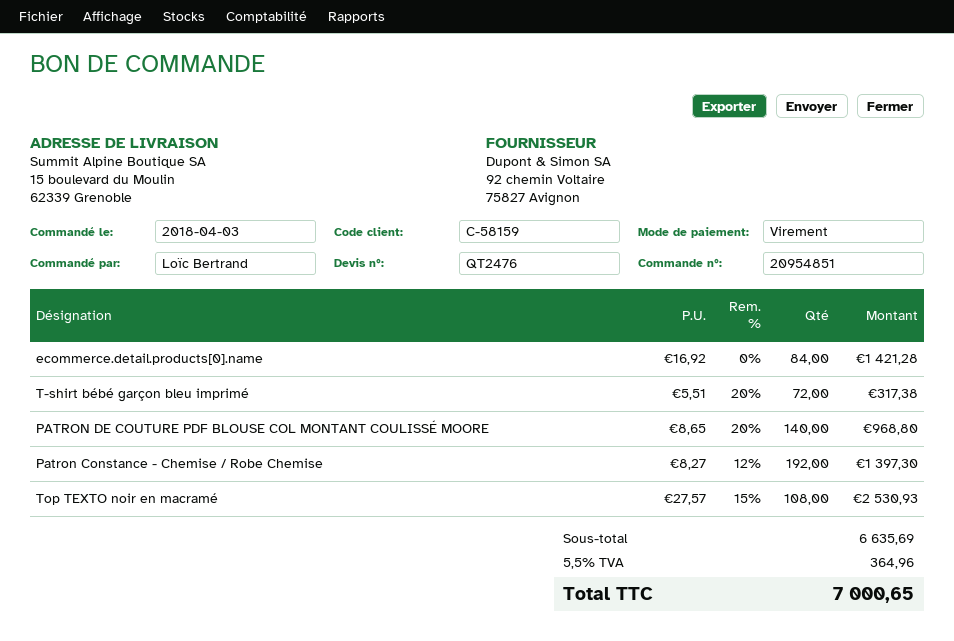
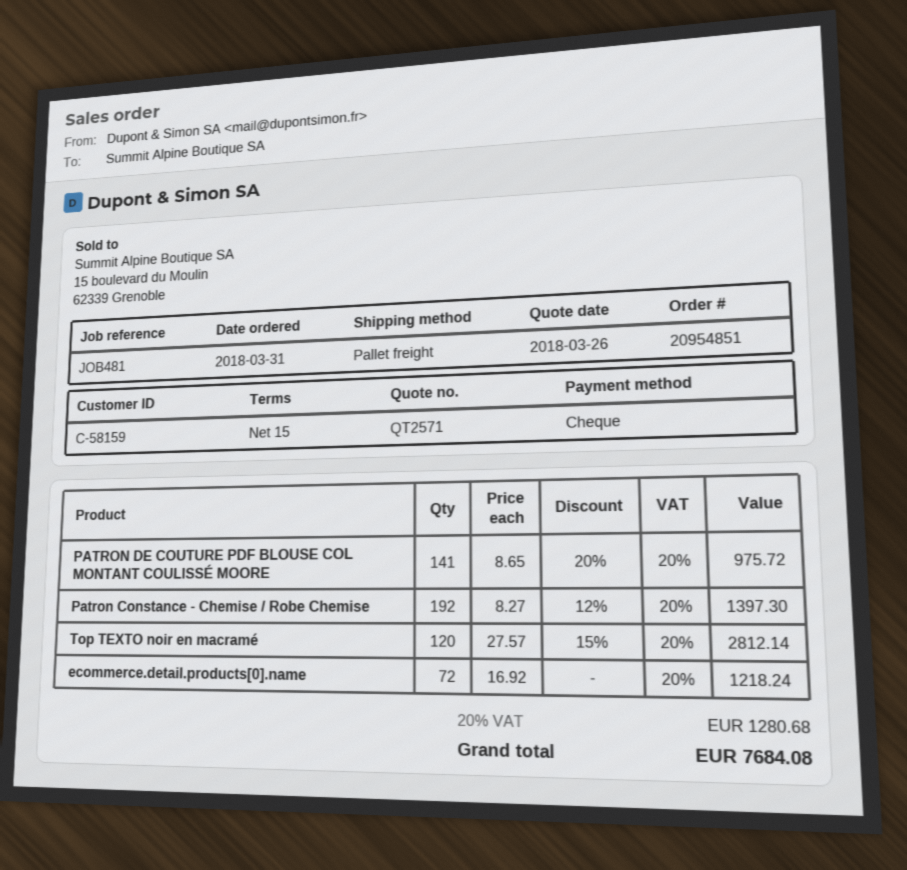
quote number: QT2476 -> QT2571
order date: 2018-04-03 -> 2018-03-31
payment method: bank transfer -> cheque
ecommerce.detail.products[0].name: 84 x 16.92 = 1421.28 -> 72 x 16.92 = 1218.24
T-shirt bébé garçon bleu imprimé: 72 x 5.51 - 20% = 317.38 -> none
PATRON DE COUTURE PDF BLOUSE COL MONTANT COULISSÉ MOORE: 140 x 8.65 - 20% = 968.80 -> 141 x 8.65 - 20% = 975.72
Top TEXTO noir en macramé: 108 x 27.57 - 15% = 2530.93 -> 120 x 27.57 - 15% = 2812.14
tax: 5.5% = 364.96 -> 20% = 1280.68
total: 7000.65 -> 7684.08

